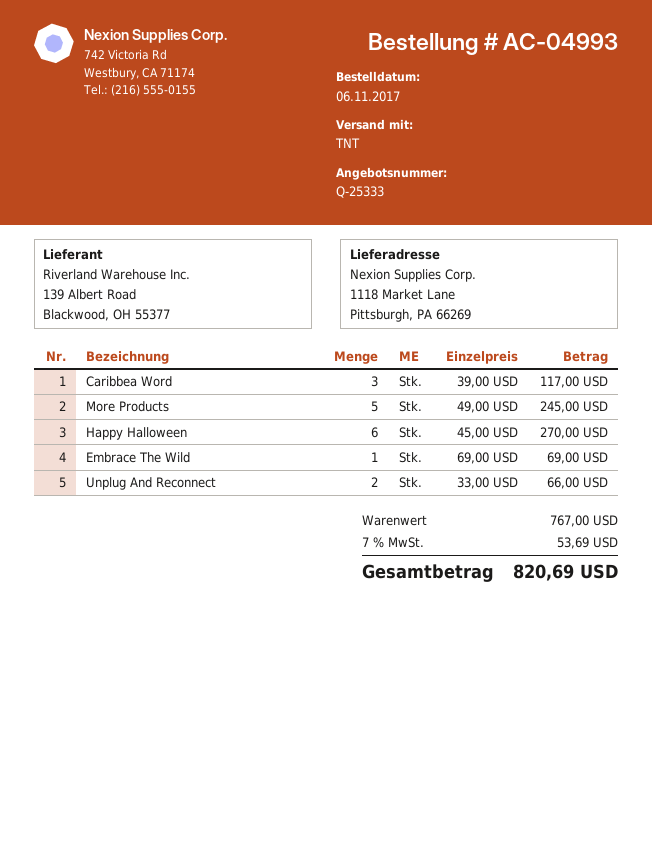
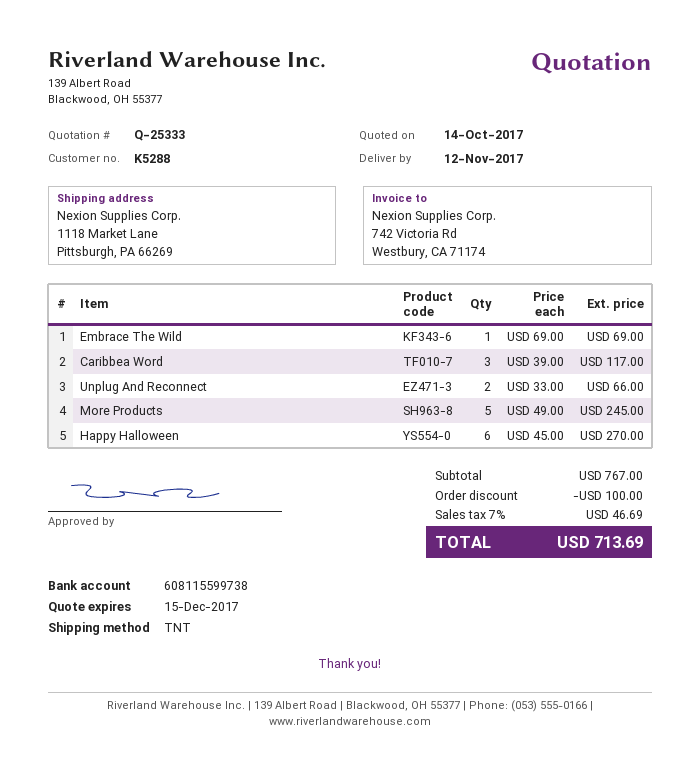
discount: none -> 100.00
tax: 7% = 53.69 -> 7% = 46.69
total: 820.69 -> 713.69

